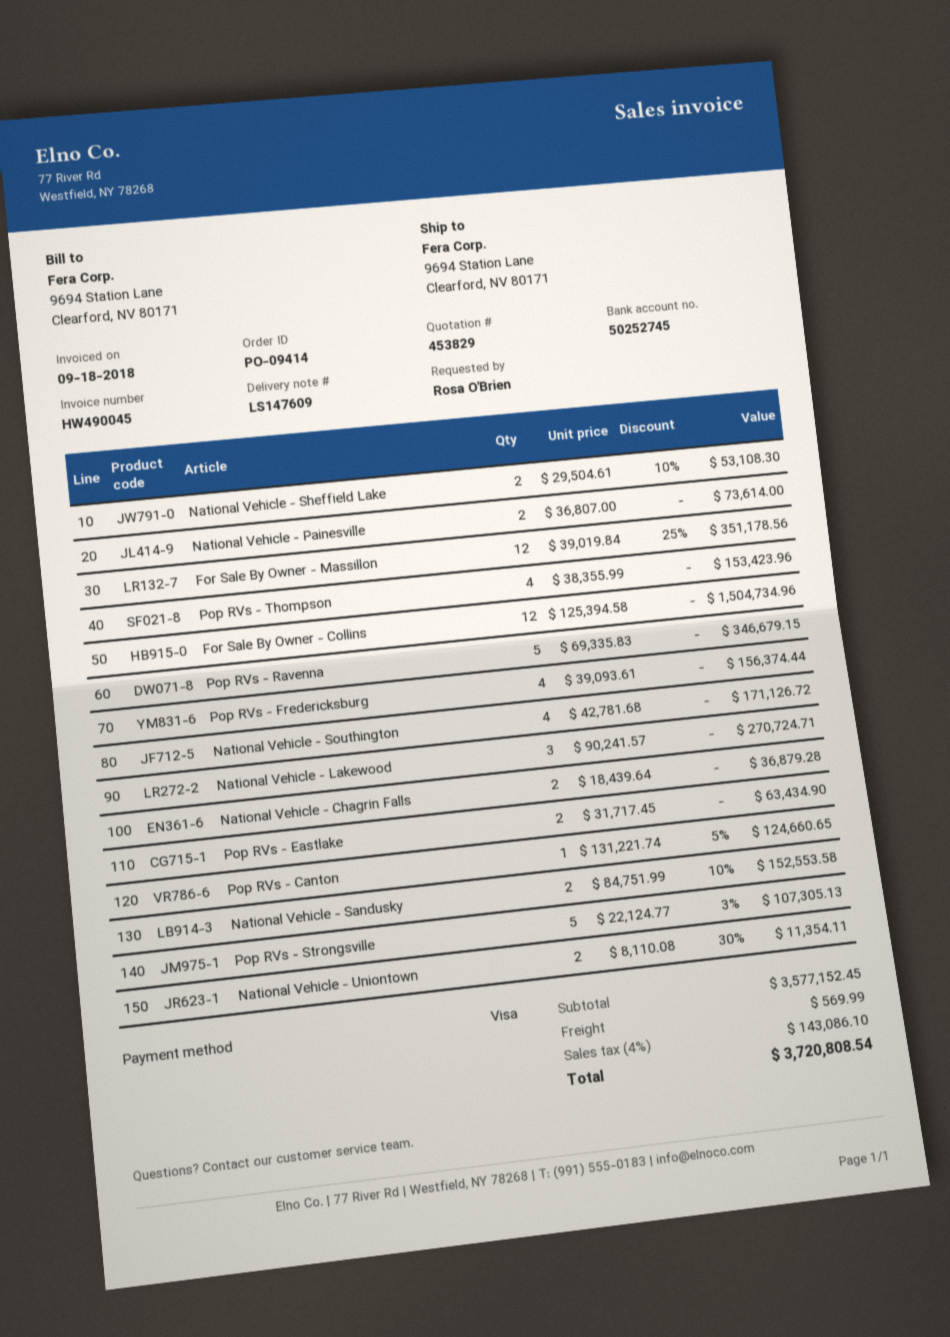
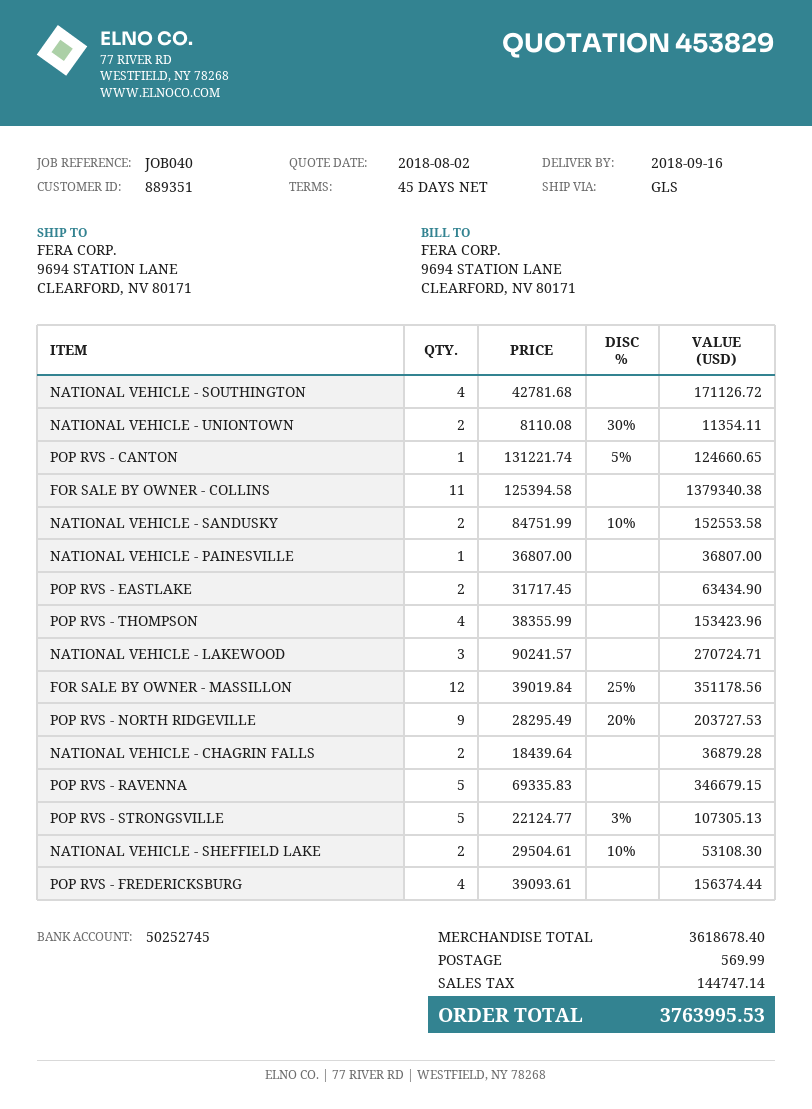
National Vehicle - Painesville: 2 x 36807.00 = 73614.00 -> 1 x 36807.00 = 36807.00
For Sale By Owner - Collins: 12 x 125394.58 = 1504734.96 -> 11 x 125394.58 = 1379340.38
POP RVS - NORTH RIDGEVILLE: none -> 9 x 28295.49 - 20% = 203727.53
subtotal: 3577152.45 -> 3618678.40
tax: 143086.10 -> 144747.14
total: 3720808.54 -> 3763995.53

